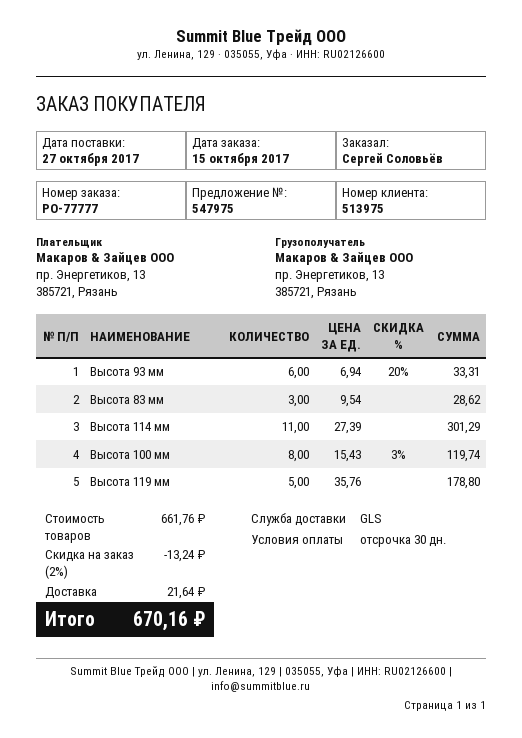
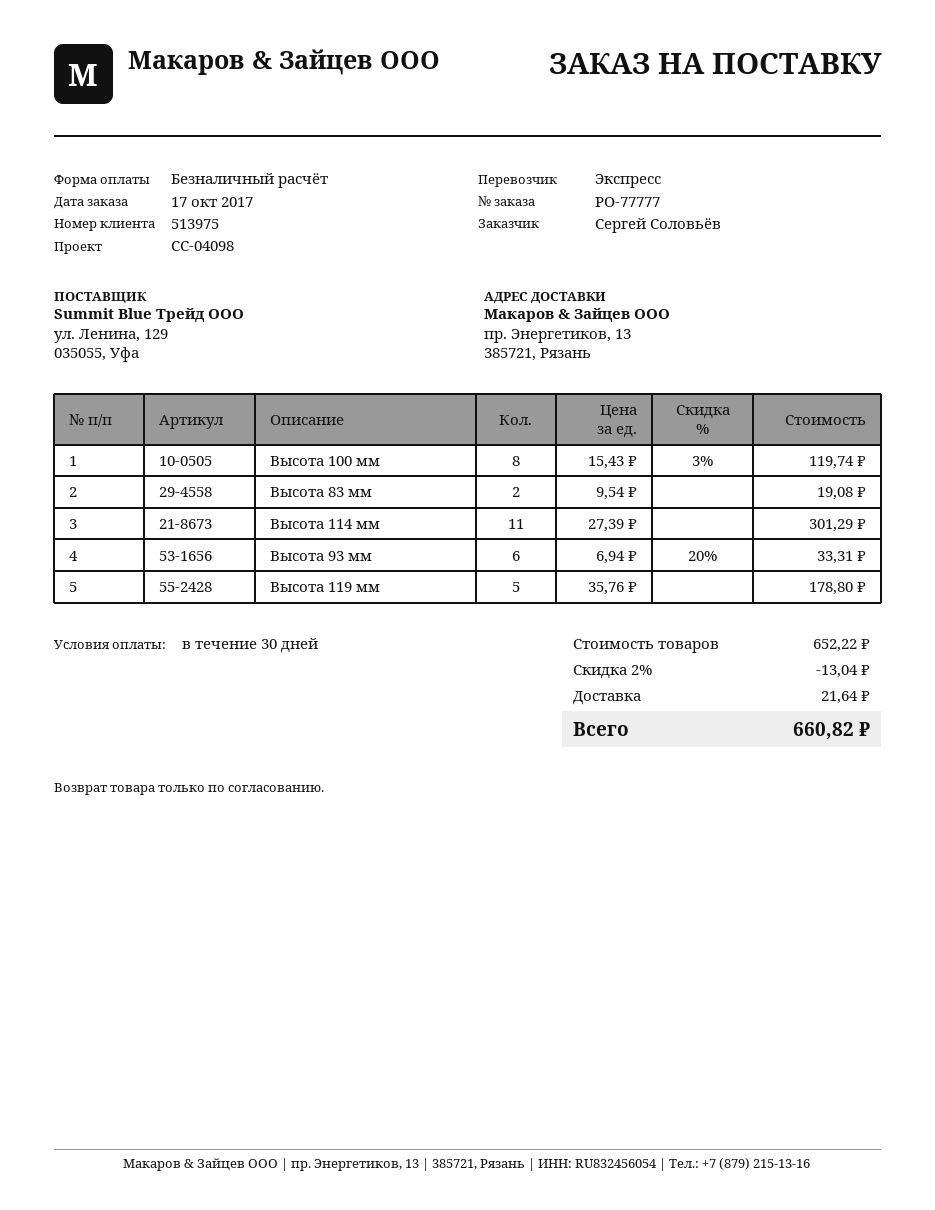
order date: 2017-10-15 -> 2017-10-17
shipping method: GLS -> express
Высота 83 мм: 3 x 9.54 = 28.62 -> 2 x 9.54 = 19.08
subtotal: 661.76 -> 652.22
discount: 2% = 13.24 -> 2% = 13.04
total: 670.16 -> 660.82

